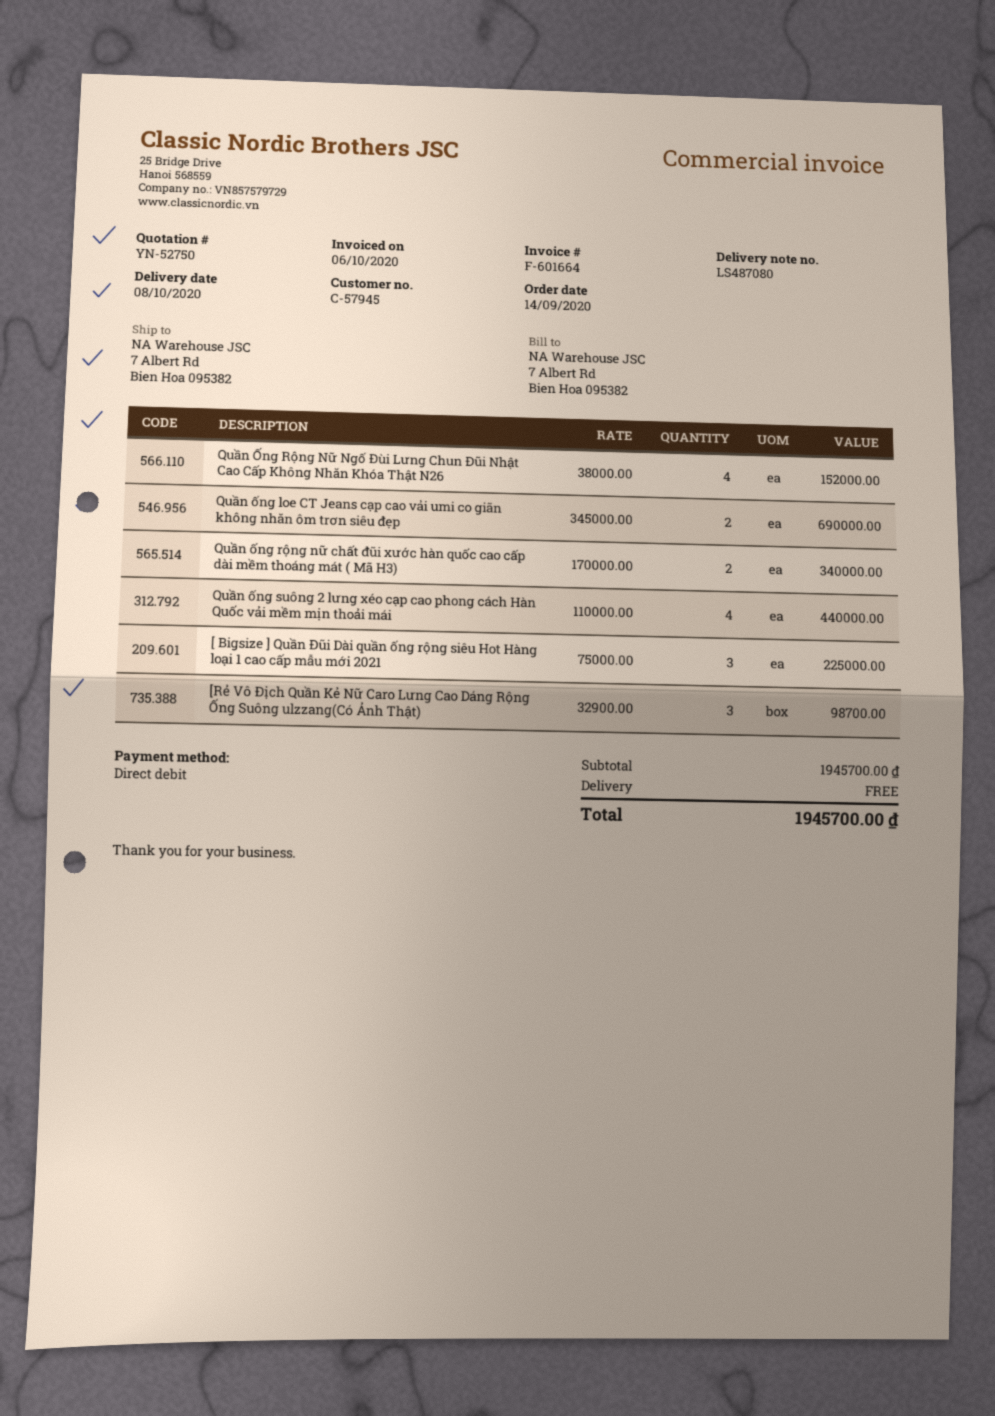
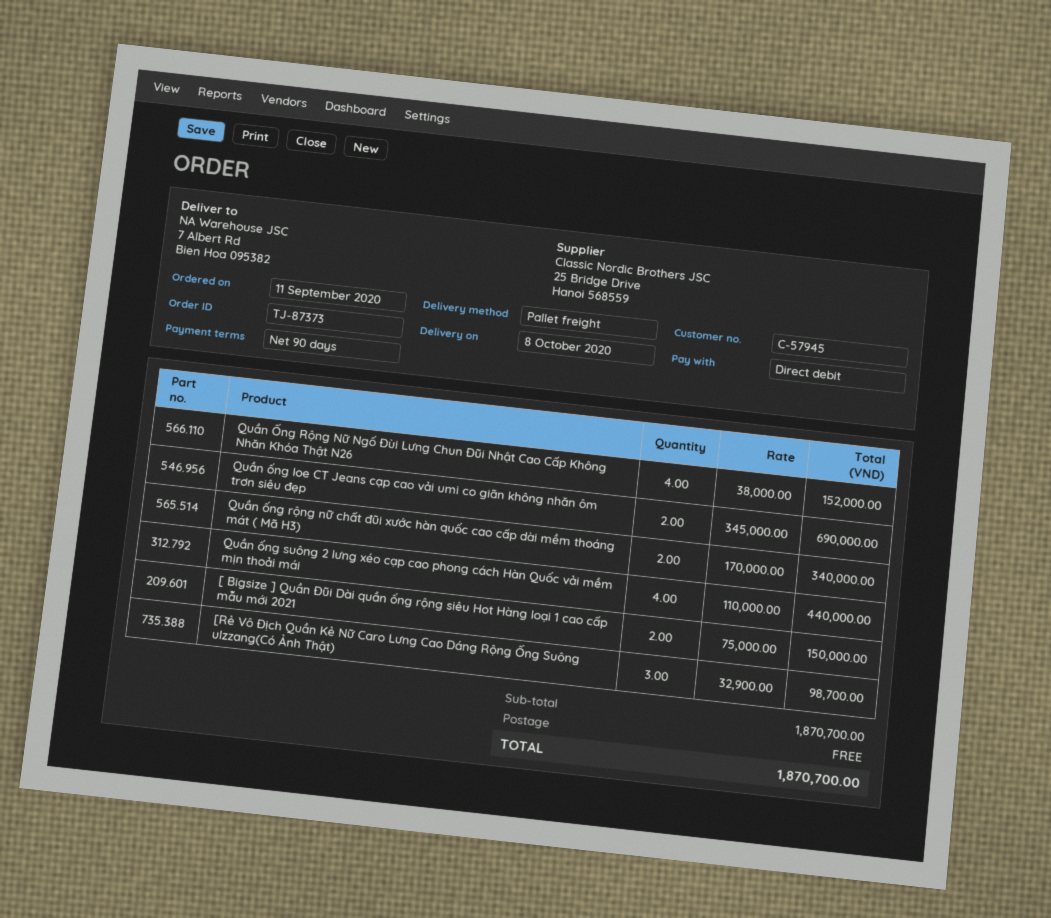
order date: 2020-09-14 -> 2020-09-11
[ Bigsize ] Quần Đũi Dài quần ống rộng siêu Hot Hàng loại 1 cao cấp mẫu mới 2021: 3 x 75000.00 = 225000.00 -> 2 x 75000.00 = 150000.00
subtotal: 1945700.00 -> 1870700.00
total: 1945700.00 -> 1870700.00

